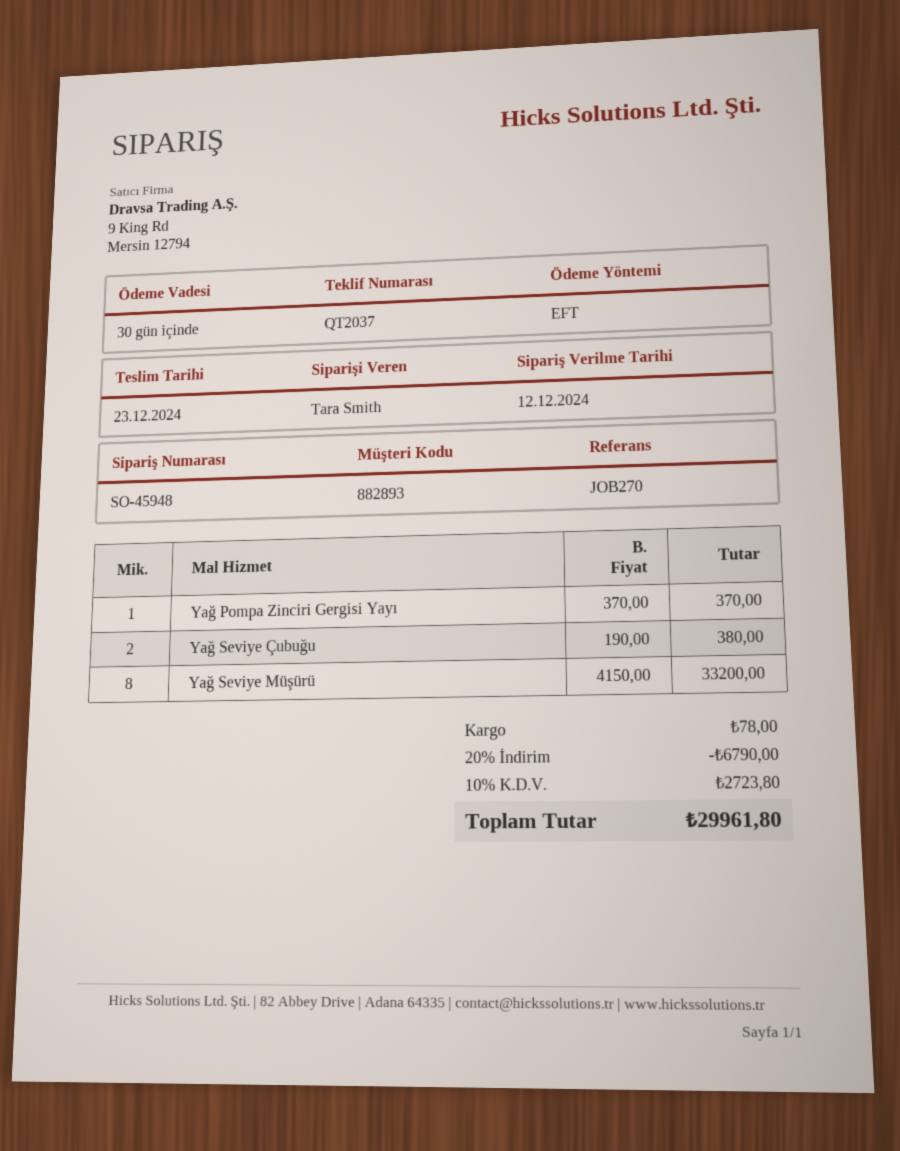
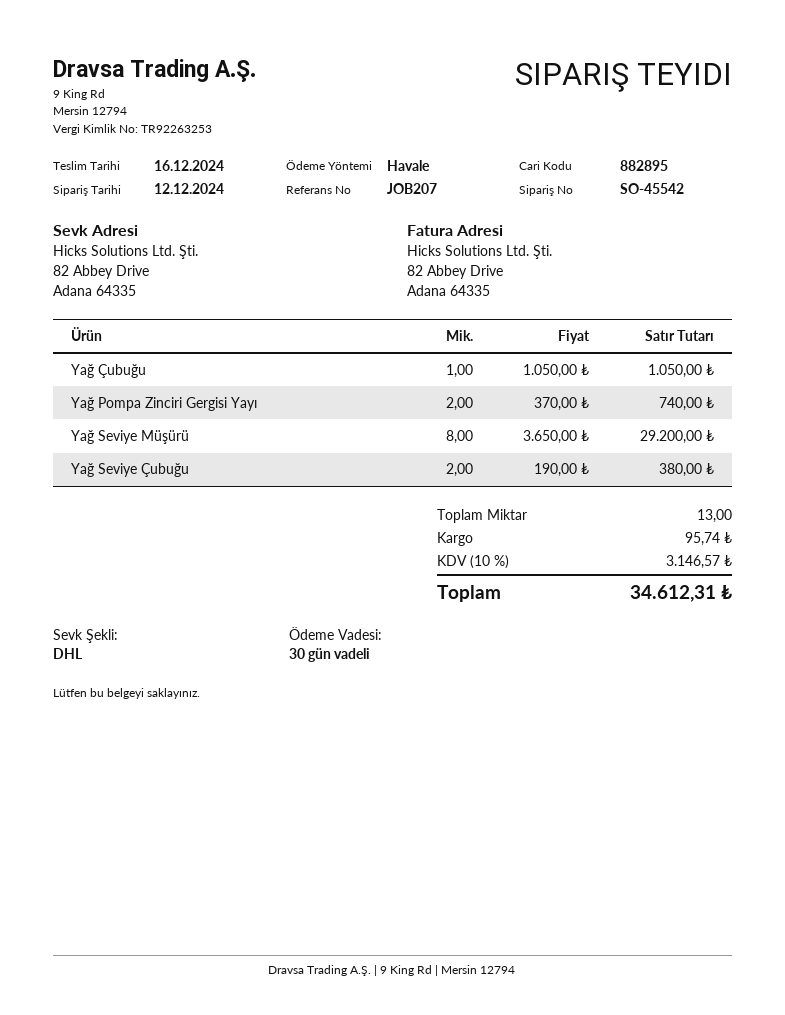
order number: SO-45948 -> SO-45542
delivery date: 2024-12-23 -> 2024-12-16
customer number: 882893 -> 882895
reference: JOB270 -> JOB207
Yağ Pompa Zinciri Gergisi Yayı: 1 x 370.00 = 370.00 -> 2 x 370.00 = 740.00
Yağ Seviye Müşürü: 8 x 4150.00 = 33200.00 -> 8 x 3650.00 = 29200.00
Yağ Çubuğu: none -> 1 x 1050.00 = 1050.00
discount: 20% = 6790.00 -> none
shipping: 78.00 -> 95.74
tax: 10% = 2723.80 -> 10% = 3146.57
total: 29961.80 -> 34612.31

